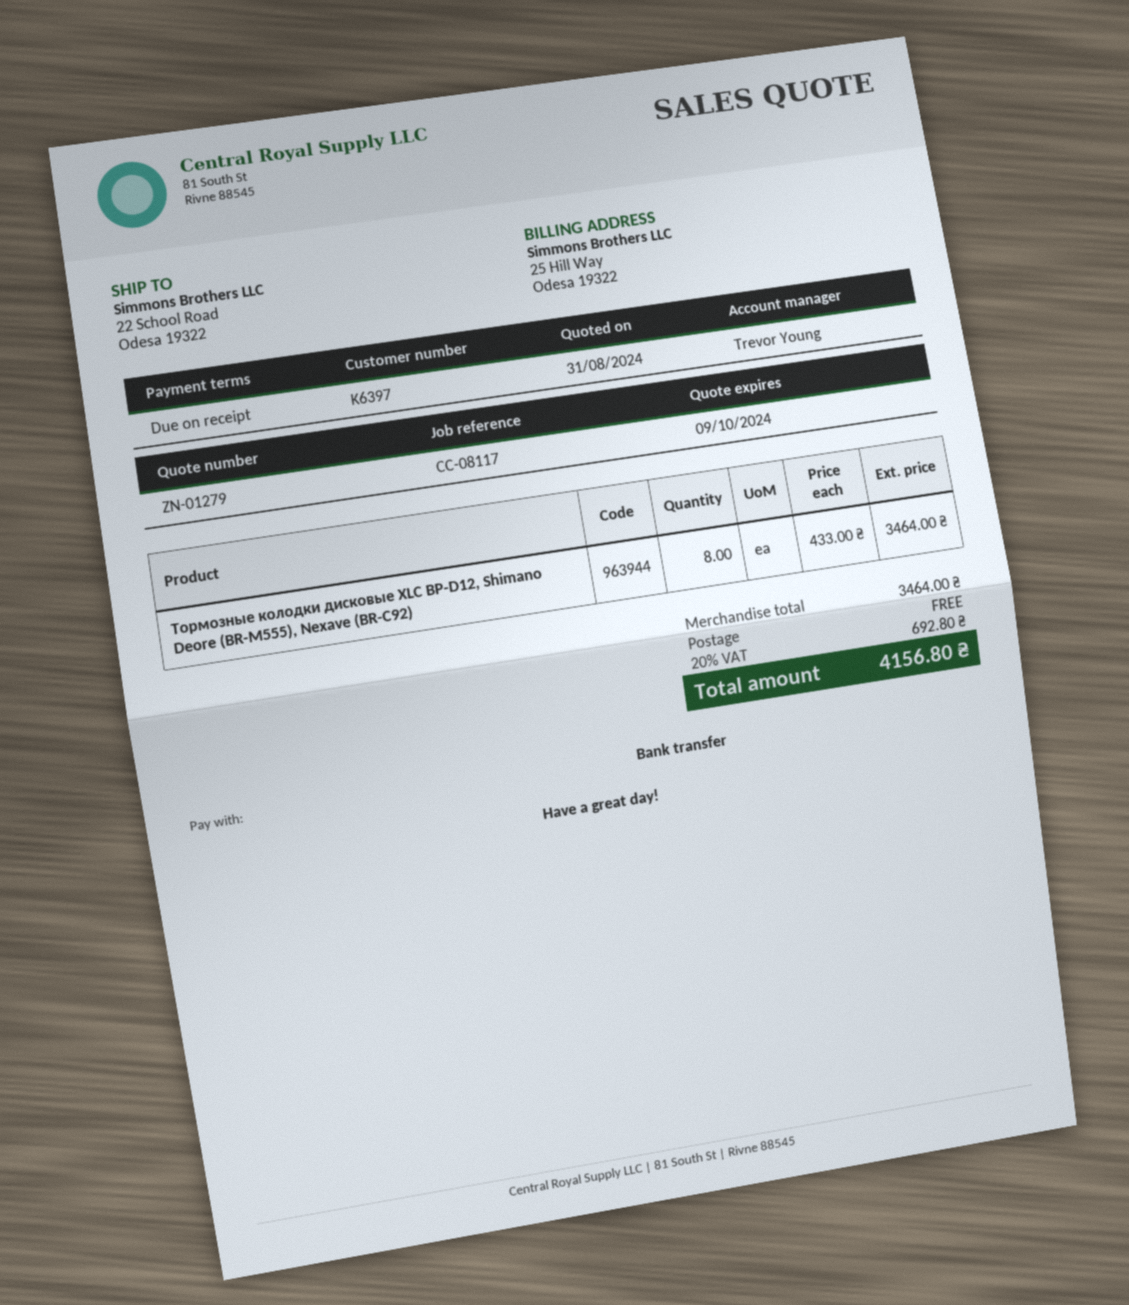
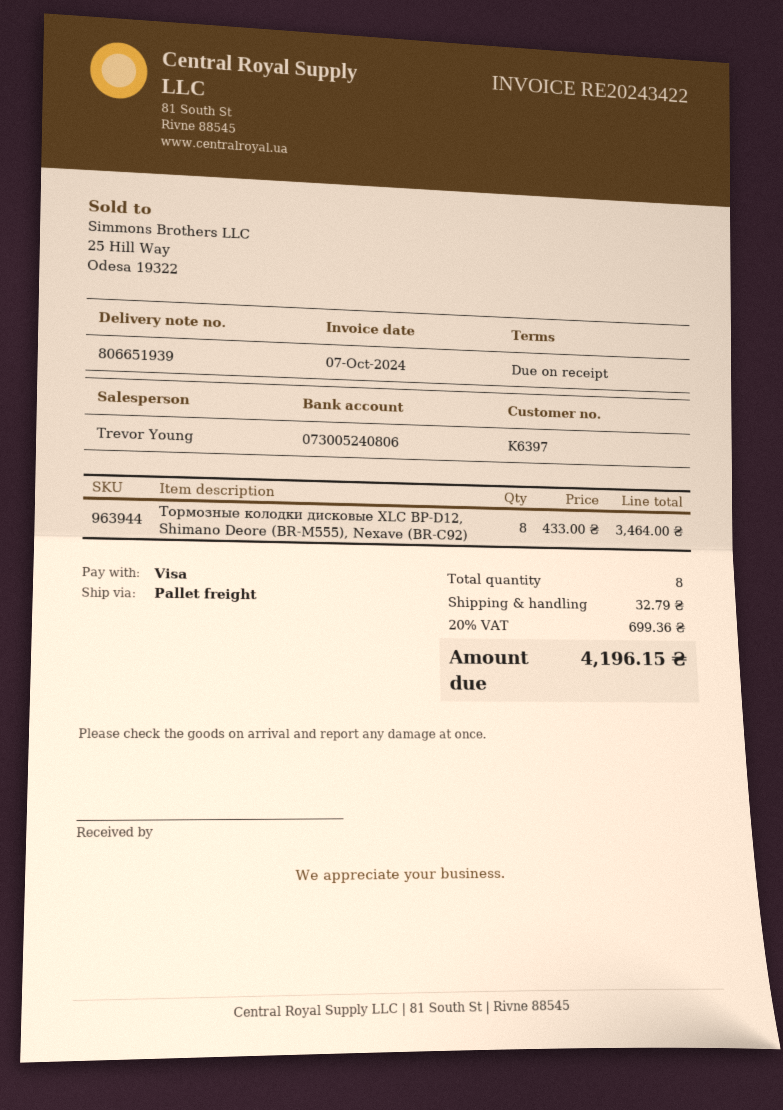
payment method: bank transfer -> Visa
shipping: 0.00 -> 32.79
tax: 20% = 692.80 -> 20% = 699.36
total: 4156.80 -> 4196.15

